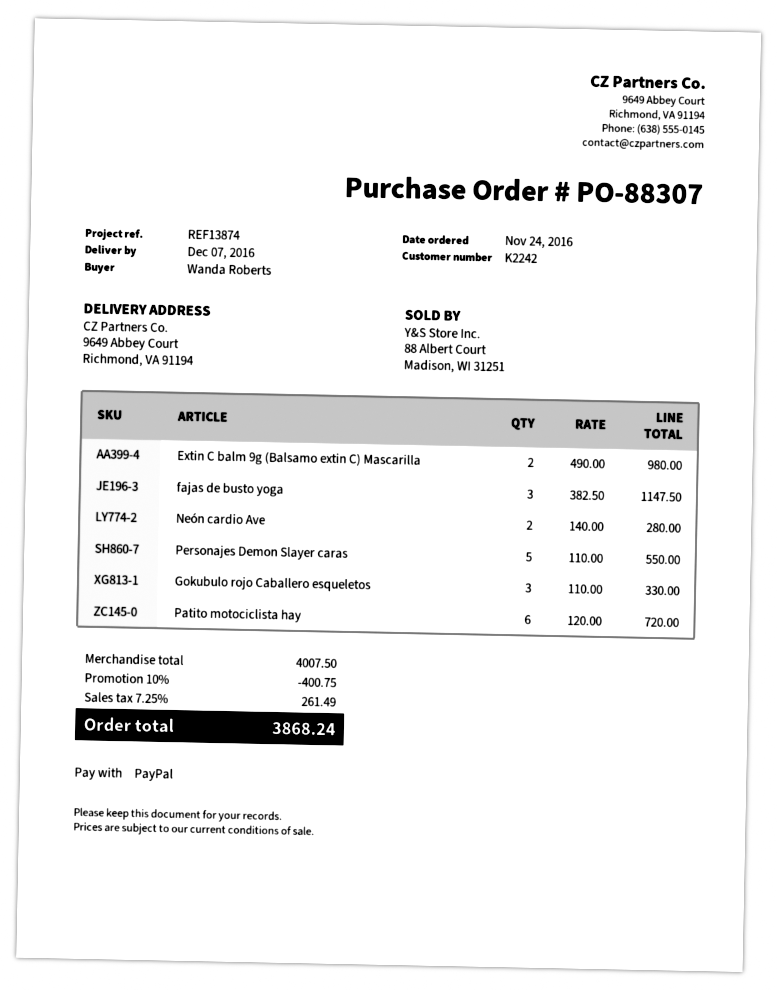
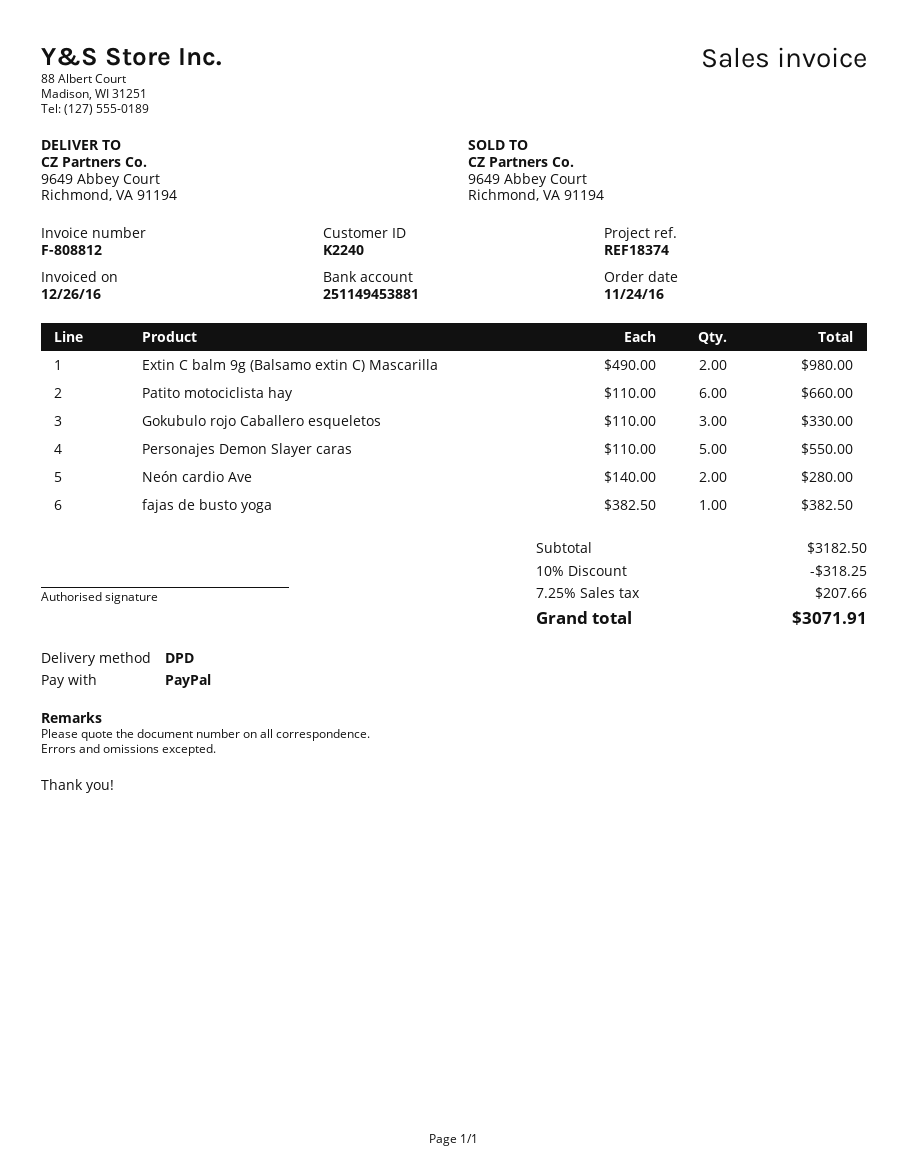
customer number: K2242 -> K2240
reference: REF13874 -> REF18374
fajas de busto yoga: 3 x 382.50 = 1147.50 -> 1 x 382.50 = 382.50
Patito motociclista hay: 6 x 120.00 = 720.00 -> 6 x 110.00 = 660.00
subtotal: 4007.50 -> 3182.50
discount: 10% = 400.75 -> 10% = 318.25
tax: 7.25% = 261.49 -> 7.25% = 207.66
total: 3868.24 -> 3071.91

